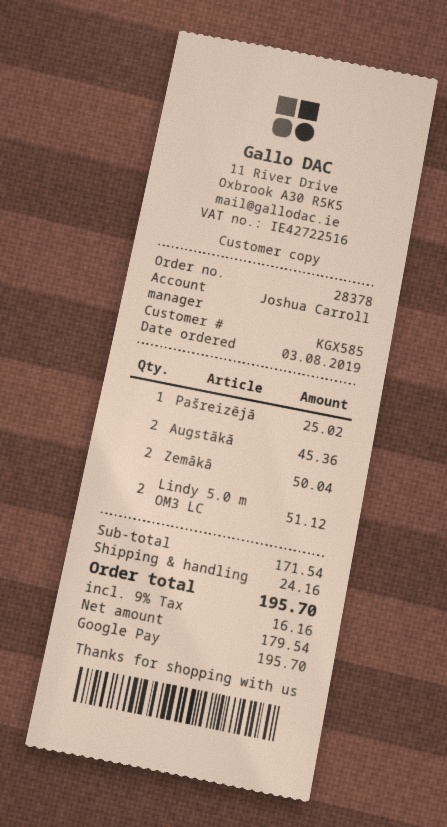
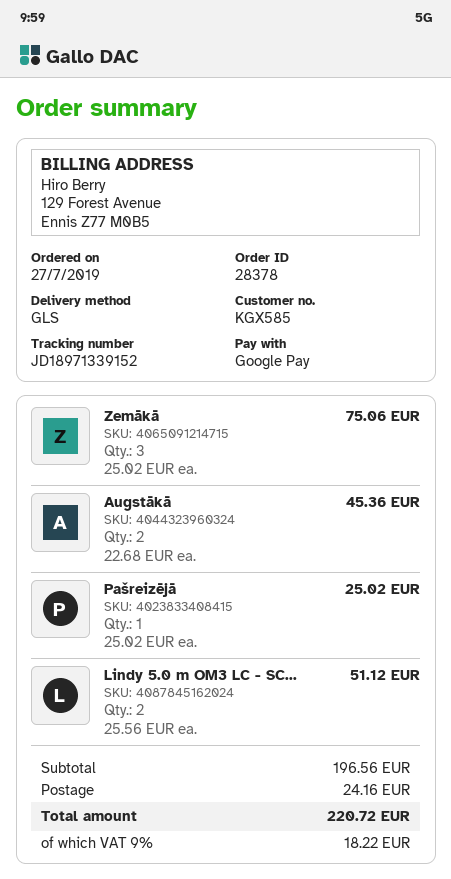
order date: 2019-08-03 -> 2019-07-27
Zemākā: 2 for 50.04 -> 3 for 75.06
subtotal: 171.54 -> 196.56
tax: 9% = 16.16 -> 9% = 18.22
total: 195.70 -> 220.72

